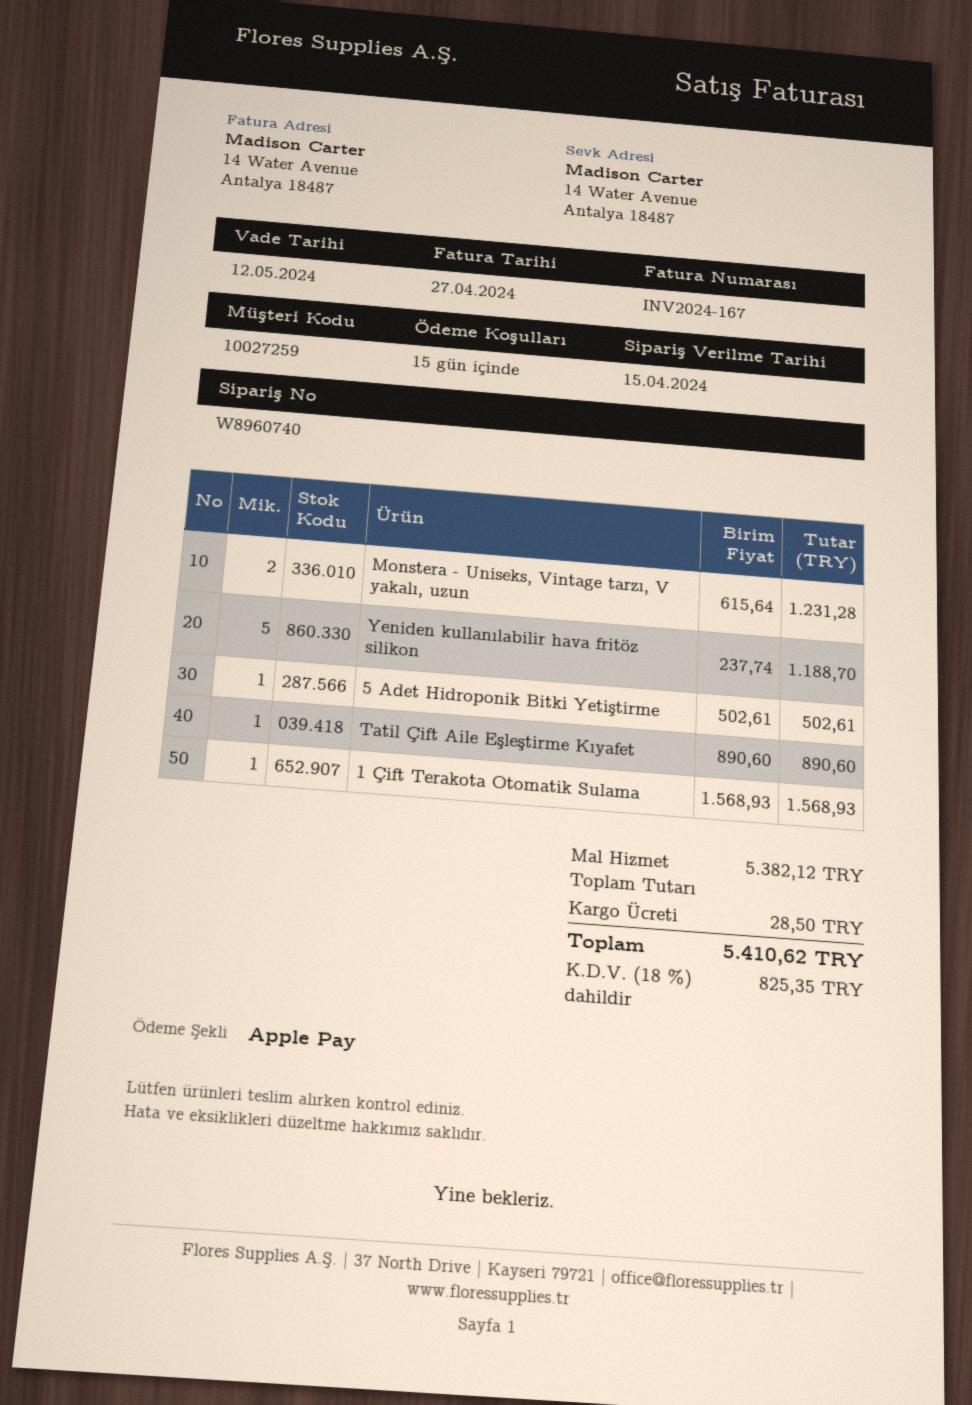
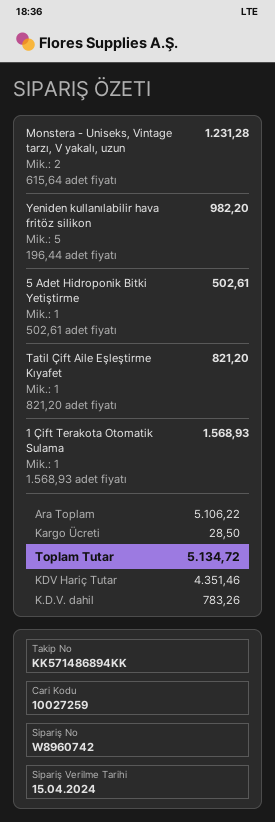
order number: W8960740 -> W8960742
Yeniden kullanılabilir hava fritöz silikon: 5 x 237.74 = 1188.70 -> 5 x 196.44 = 982.20
Tatil Çift Aile Eşleştirme Kıyafet: 1 x 890.60 = 890.60 -> 1 x 821.20 = 821.20
subtotal: 5382.12 -> 5106.22
tax: 825.35 -> 783.26
total: 5410.62 -> 5134.72

